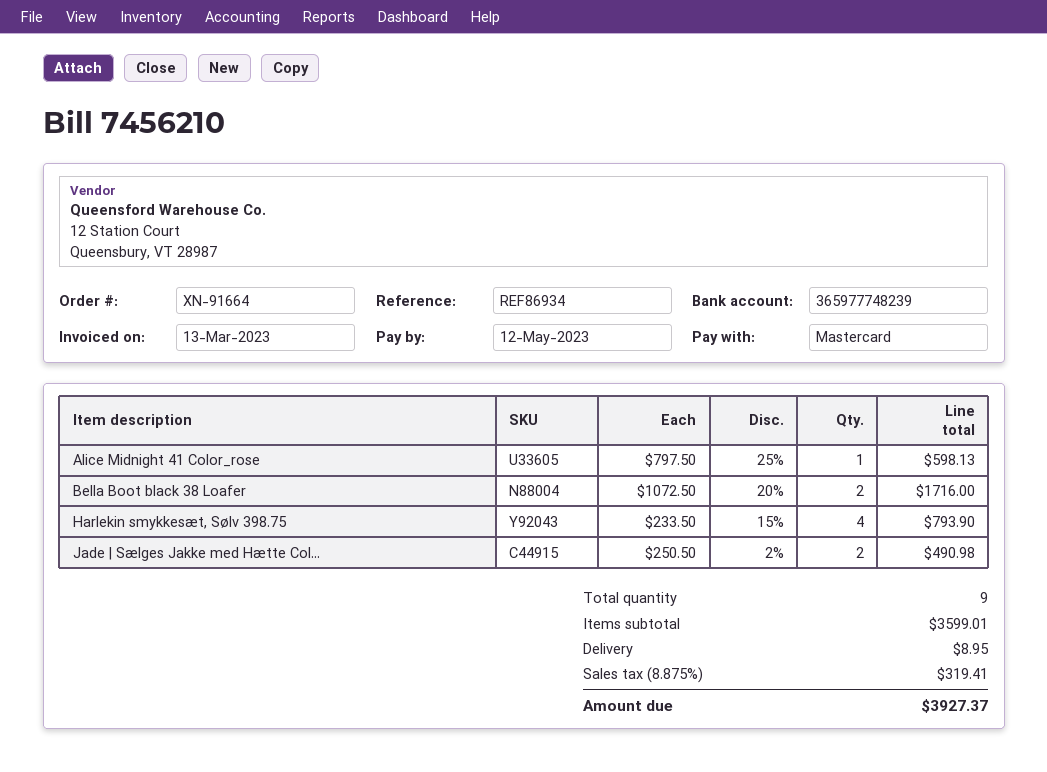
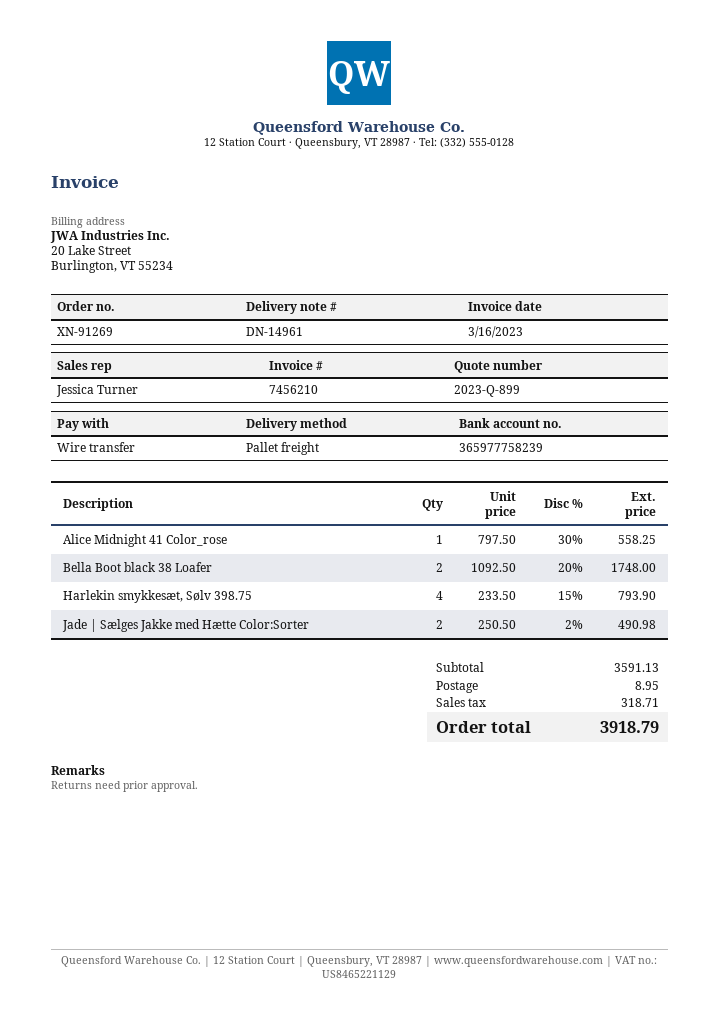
order number: XN-91664 -> XN-91269
invoice date: 2023-03-13 -> 2023-03-16
payment method: Mastercard -> bank transfer
bank account: 365977748239 -> 365977758239
Alice Midnight 41 Color_rose: 1 x 797.50 - 25% = 598.13 -> 1 x 797.50 - 30% = 558.25
Bella Boot black 38 Loafer: 2 x 1072.50 - 20% = 1716.00 -> 2 x 1092.50 - 20% = 1748.00
subtotal: 3599.01 -> 3591.13
tax: 319.41 -> 318.71
total: 3927.37 -> 3918.79

